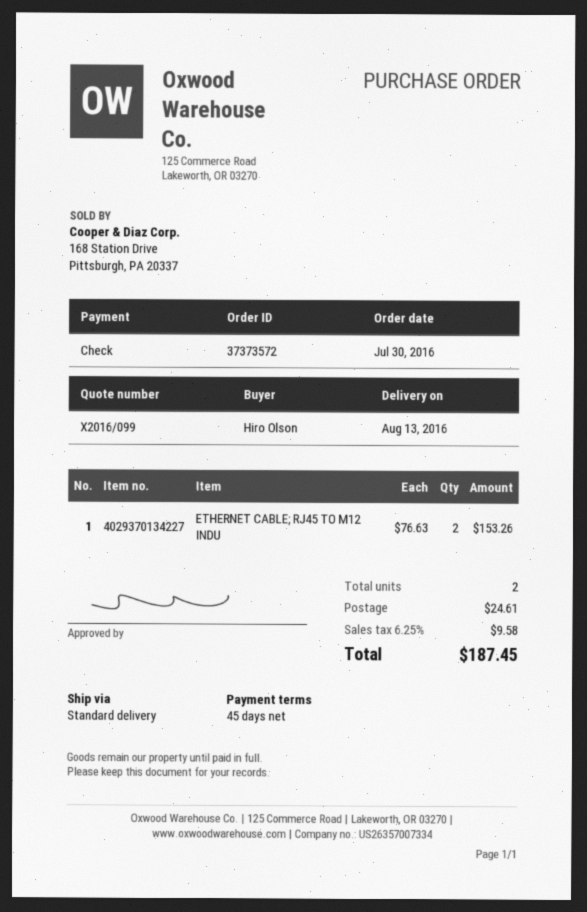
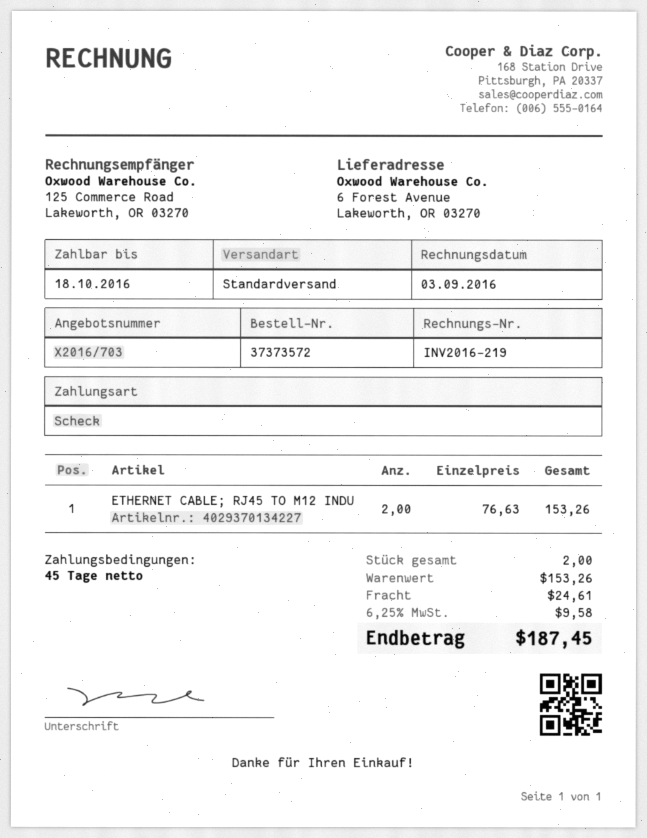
quote number: X2016/099 -> X2016/703

